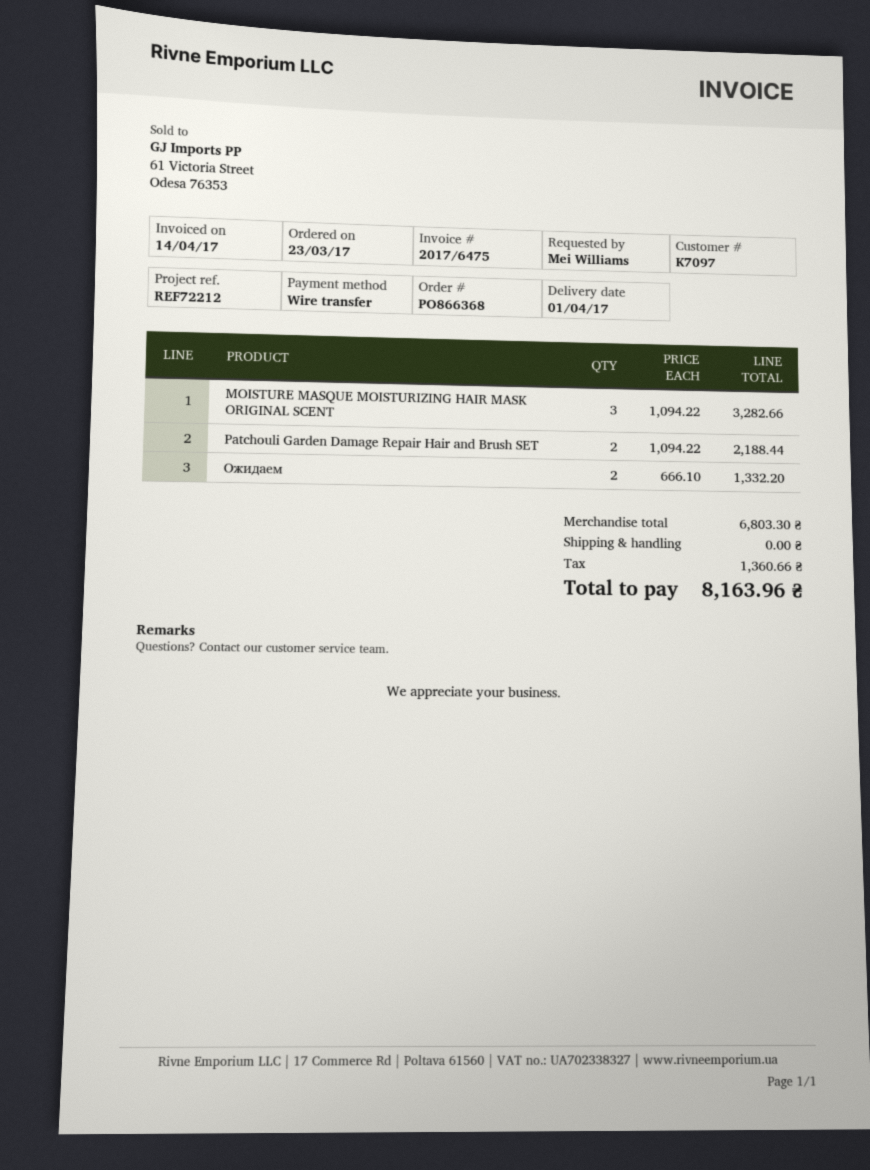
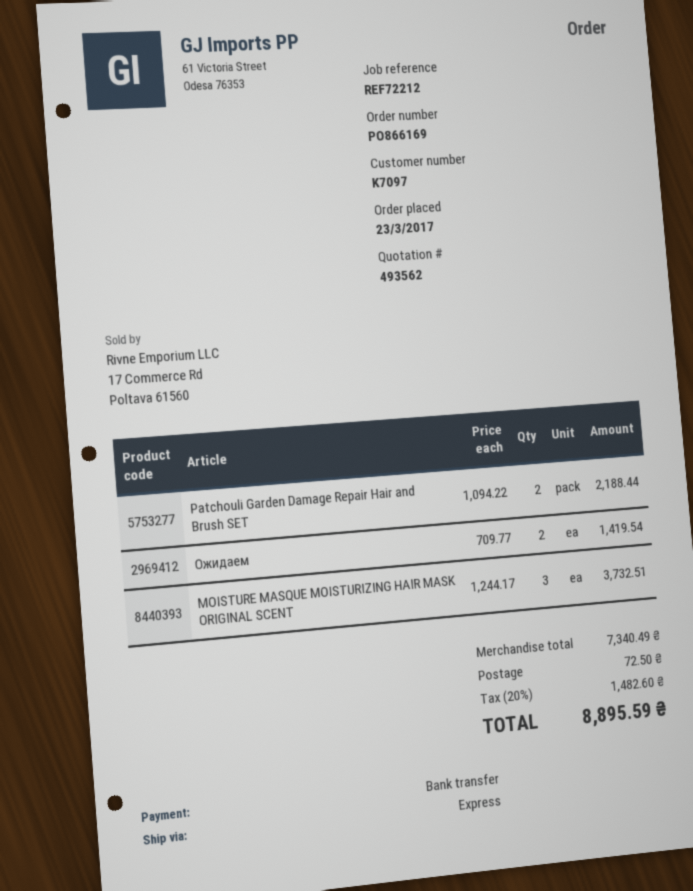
order number: PO866368 -> PO866169
MOISTURE MASQUE MOISTURIZING HAIR MASK ORIGINAL SCENT: 3 x 1094.22 = 3282.66 -> 3 x 1244.17 = 3732.51
Ожидаем: 2 x 666.10 = 1332.20 -> 2 x 709.77 = 1419.54
subtotal: 6803.30 -> 7340.49
shipping: 0.00 -> 72.50
tax: 1360.66 -> 1482.60
total: 8163.96 -> 8895.59

